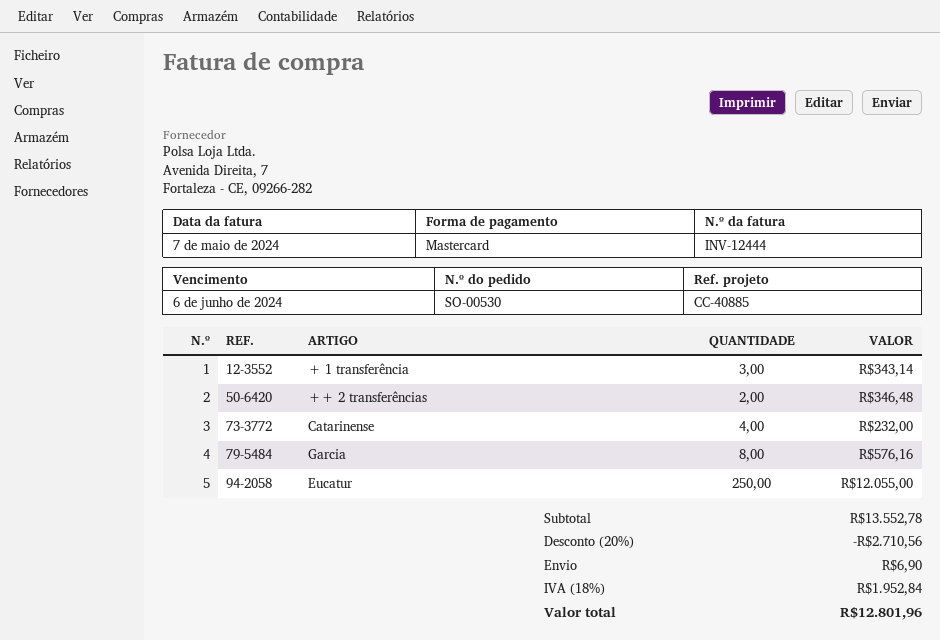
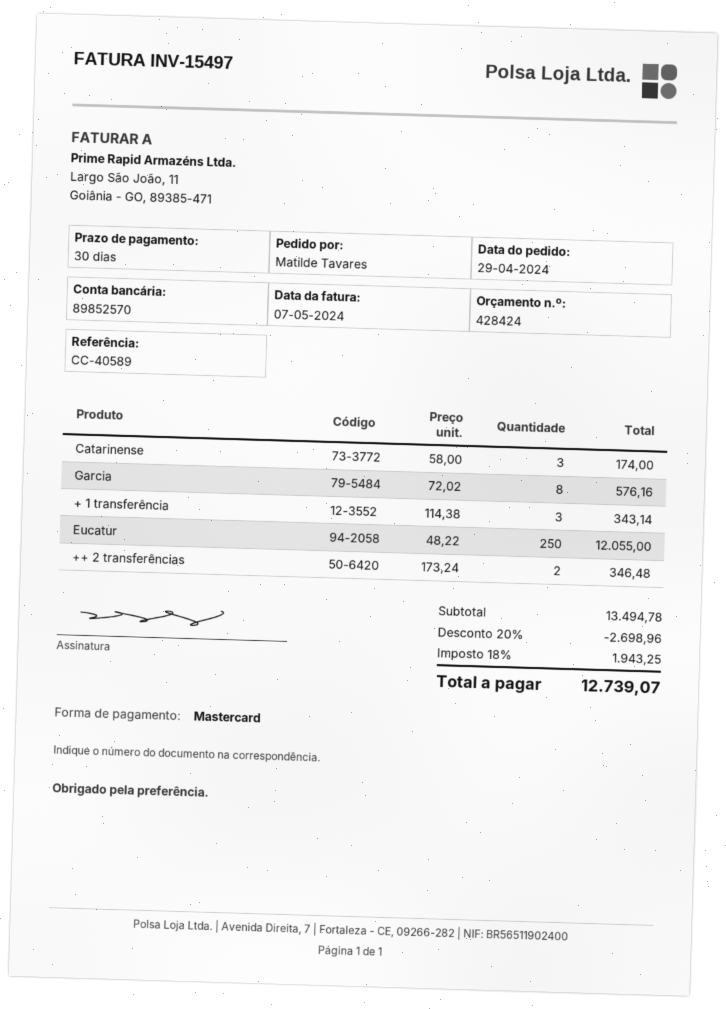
invoice number: INV-12444 -> INV-15497
reference: CC-40885 -> CC-40589
Catarinense: 4 for 232.00 -> 3 for 174.00
subtotal: 13552.78 -> 13494.78
discount: 20% = 2710.56 -> 20% = 2698.96
shipping: 6.90 -> none
tax: 18% = 1952.84 -> 18% = 1943.25
total: 12801.96 -> 12739.07

